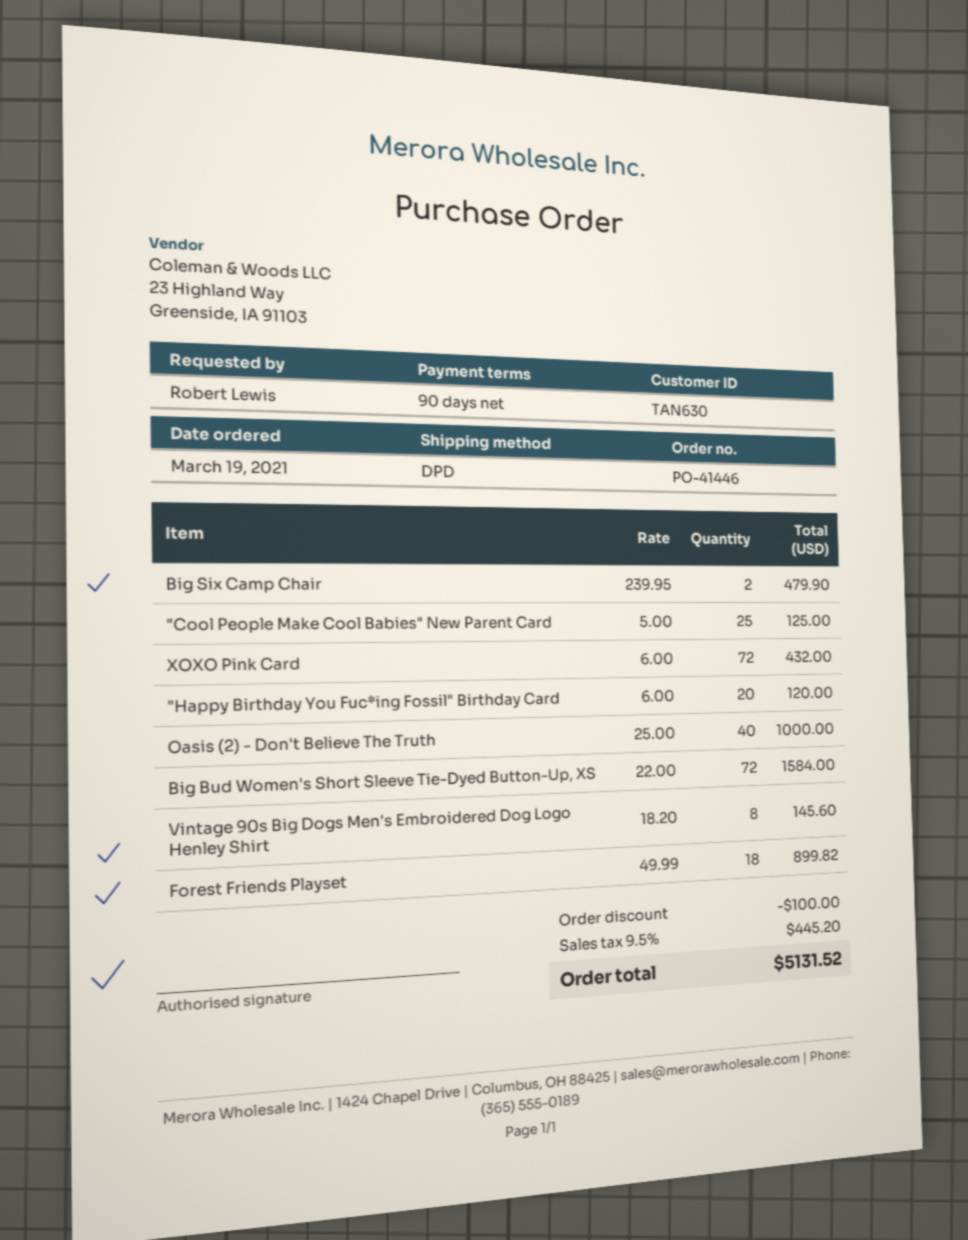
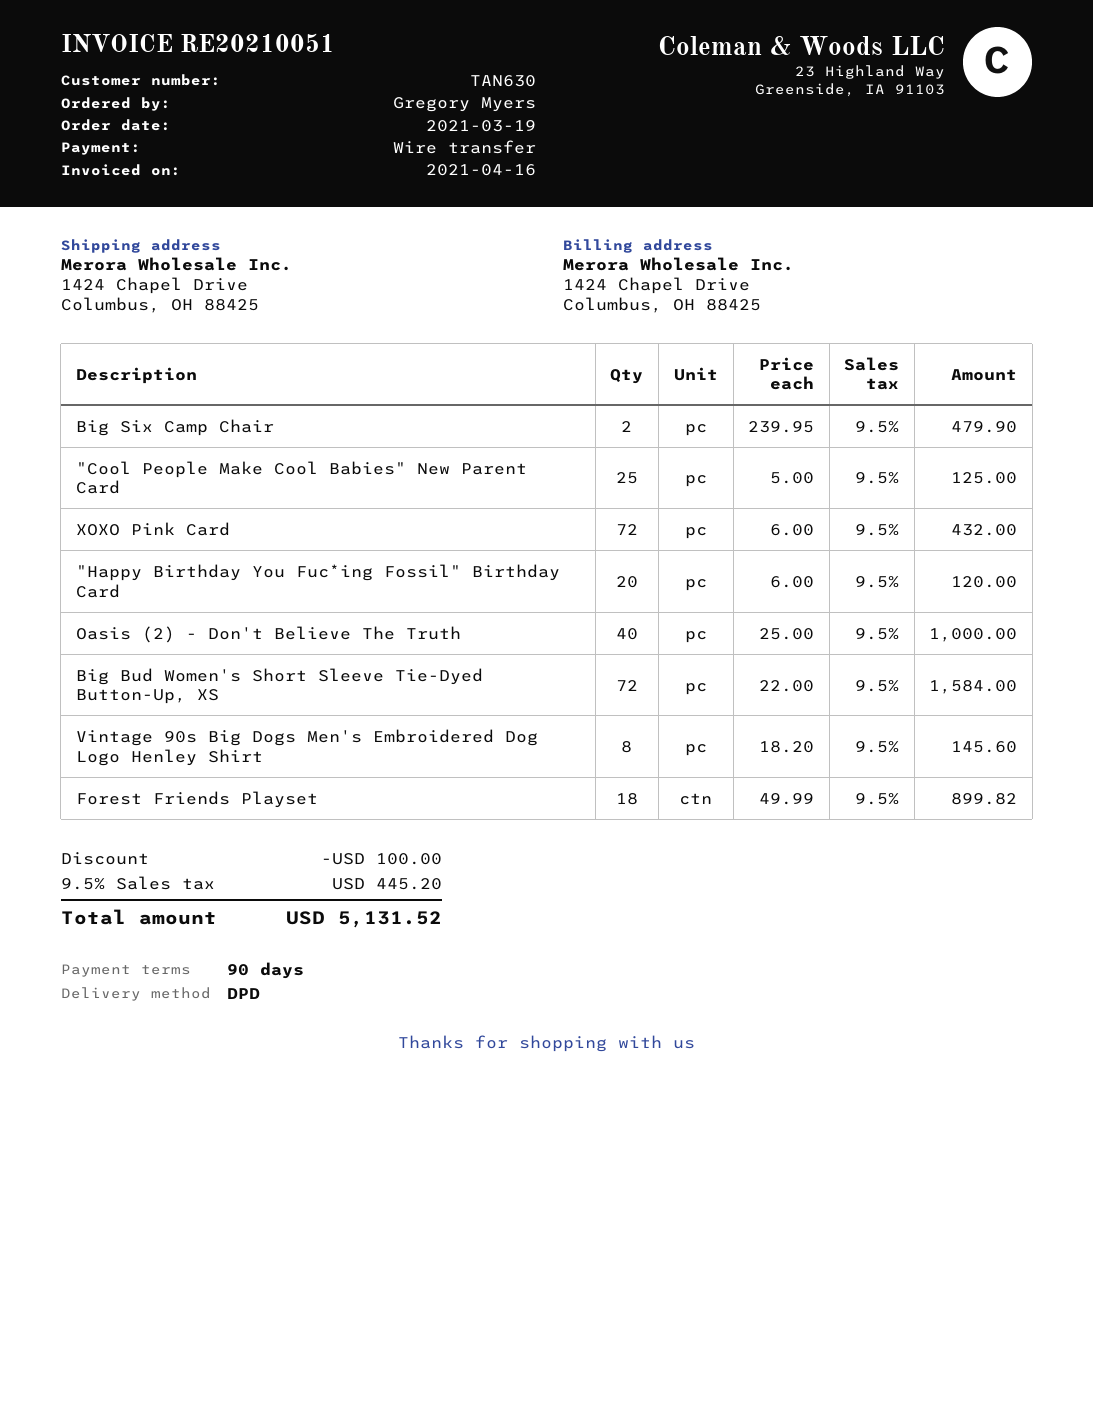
ordered by: Robert Lewis -> Gregory Myers

